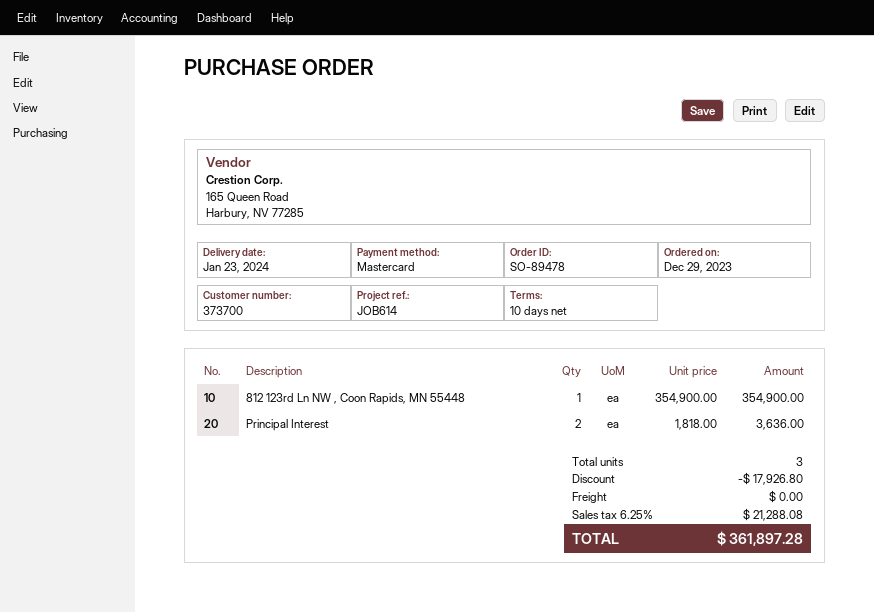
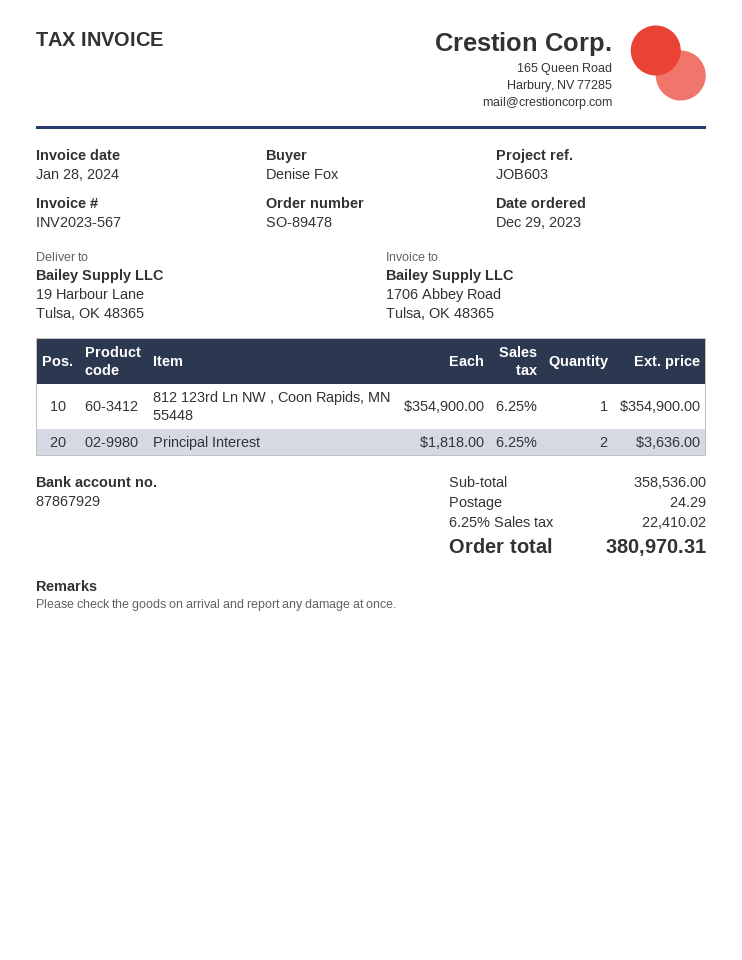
reference: JOB614 -> JOB603
discount: 17926.80 -> none
shipping: 0.00 -> 24.29
tax: 6.25% = 21288.08 -> 6.25% = 22410.02
total: 361897.28 -> 380970.31

